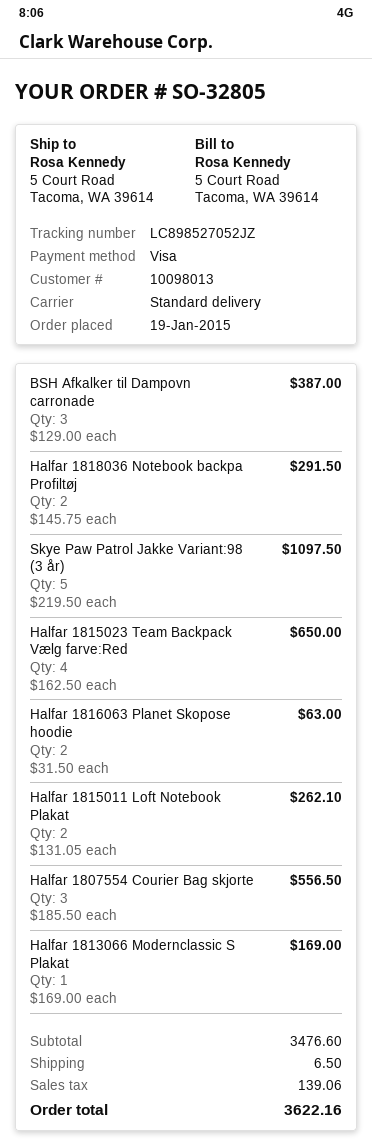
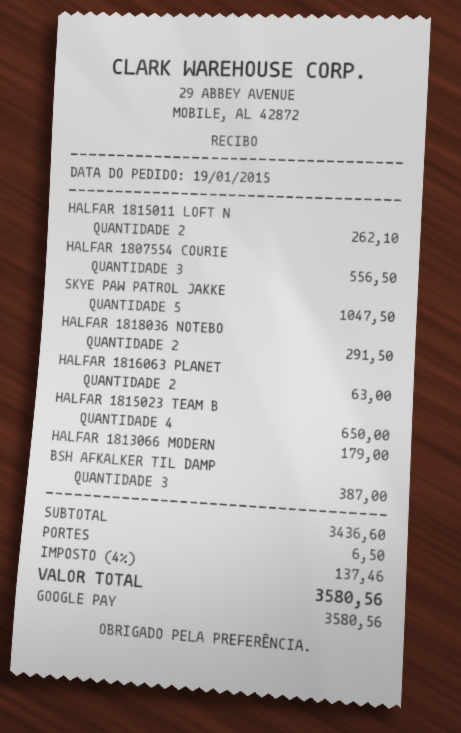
payment method: Visa -> Google Pay
Skye Paw Patrol Jakke Variant:98 (3 år): 5 for 1097.50 -> 5 for 1047.50
Halfar 1813066 Modernclassic S Plakat: 1 for 169.00 -> 1 for 179.00
subtotal: 3476.60 -> 3436.60
tax: 139.06 -> 137.46
total: 3622.16 -> 3580.56

